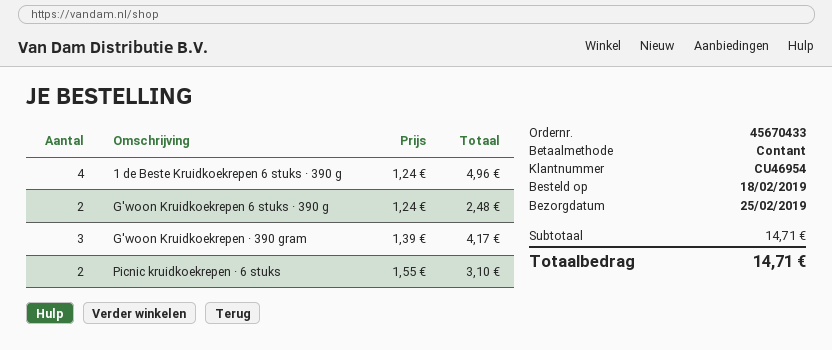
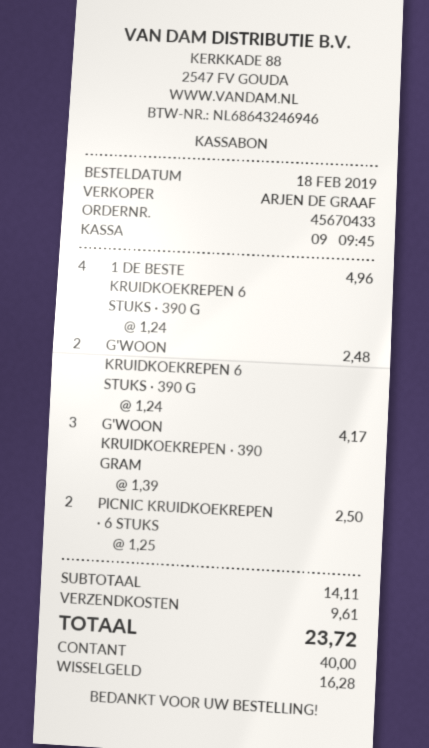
Picnic kruidkoekrepen · 6 stuks: 2 x 1.55 = 3.10 -> 2 x 1.25 = 2.50
subtotal: 14.71 -> 14.11
shipping: none -> 9.61
total: 14.71 -> 23.72

